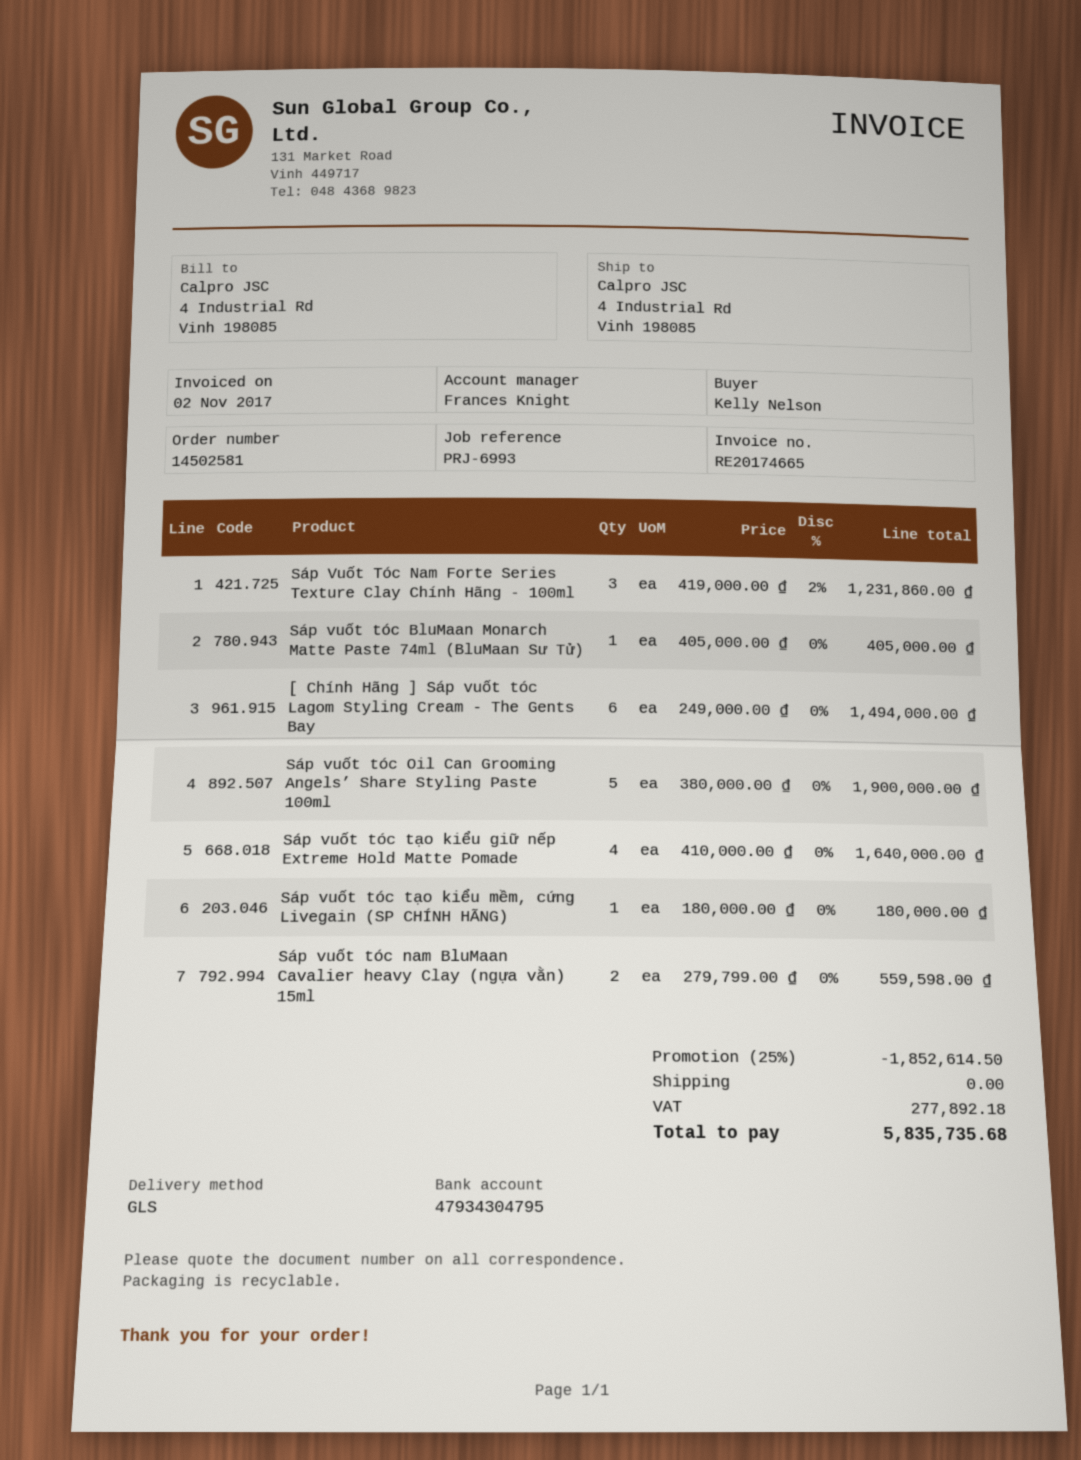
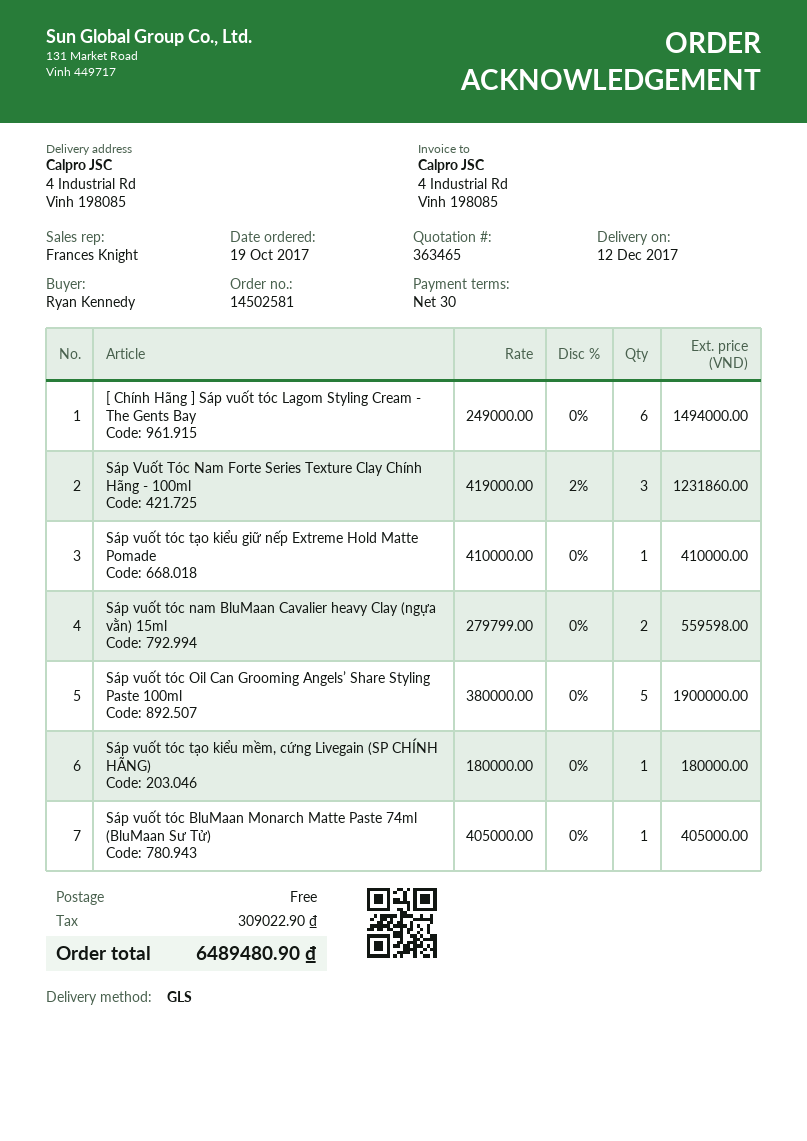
ordered by: Kelly Nelson -> Ryan Kennedy
Sáp vuốt tóc tạo kiểu giữ nếp Extreme Hold Matte Pomade: 4 x 410000.00 = 1640000.00 -> 1 x 410000.00 = 410000.00
discount: 25% = 1852614.50 -> none
tax: 277892.18 -> 309022.90
total: 5835735.68 -> 6489480.90

